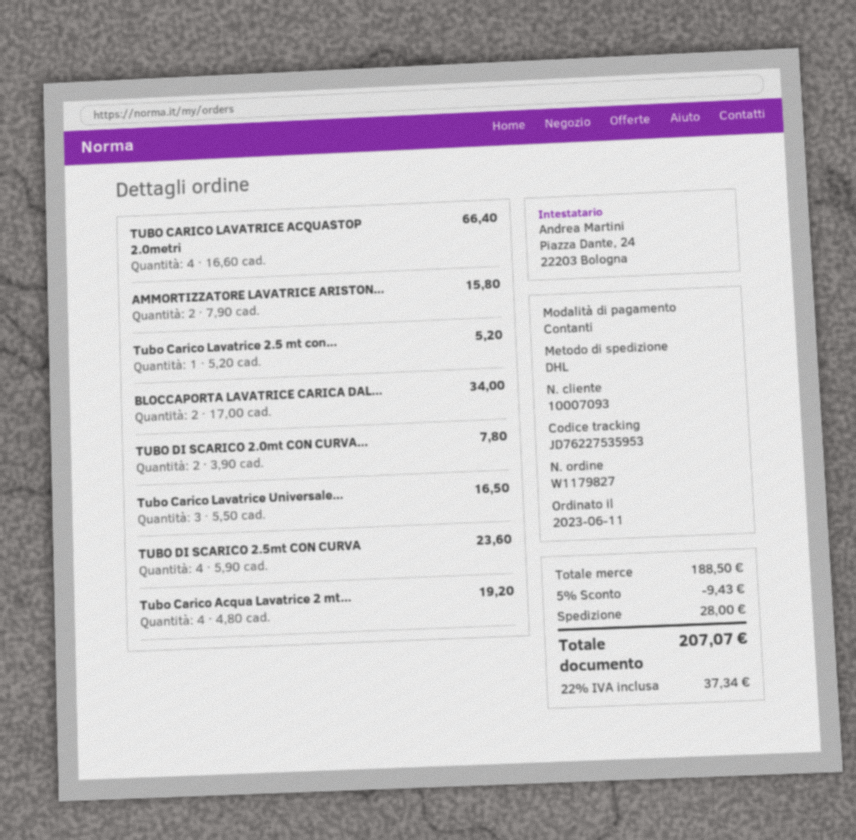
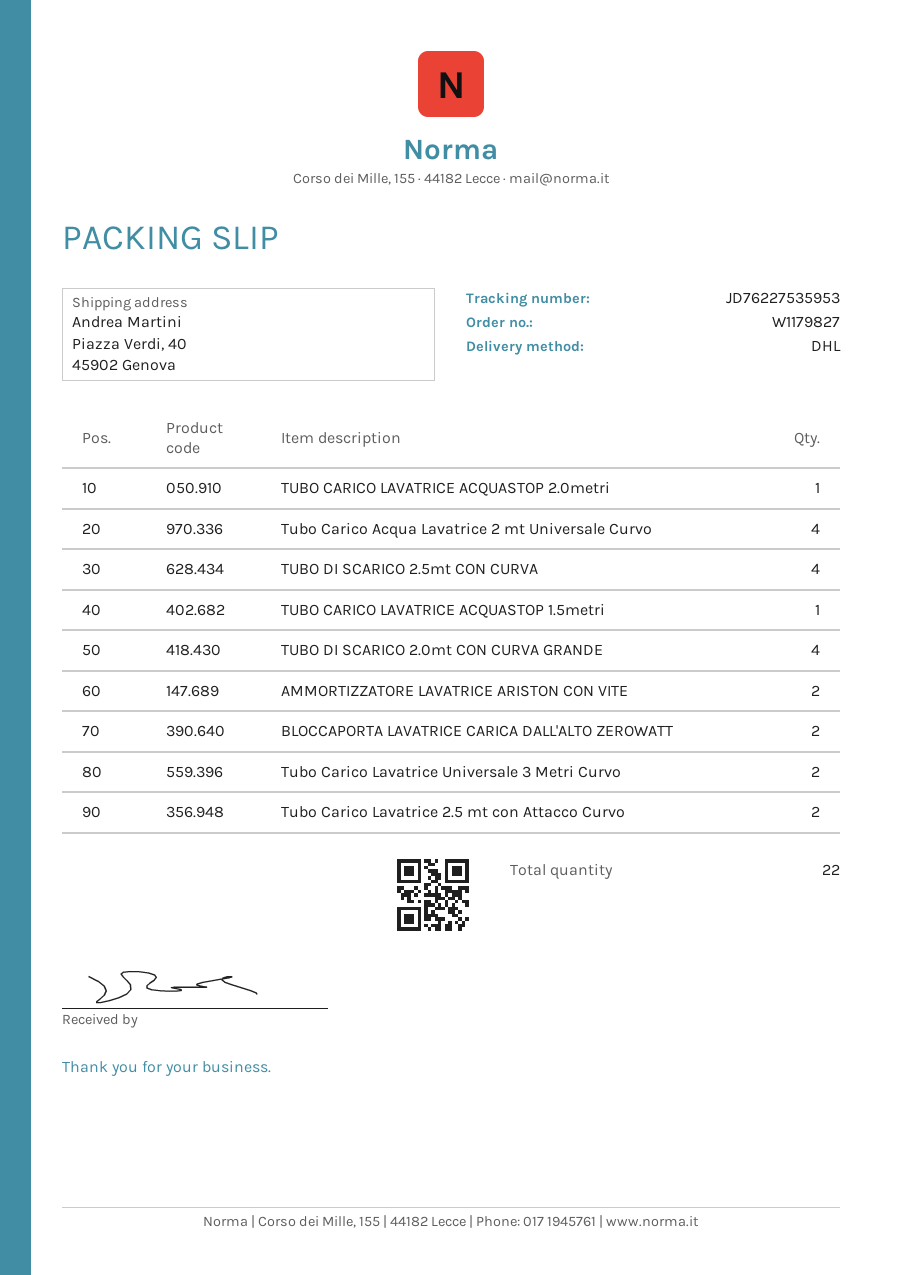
TUBO CARICO LAVATRICE ACQUASTOP 2.0metri: 4 -> 1
Tubo Carico Lavatrice 2.5 mt con...: 1 -> 2
TUBO DI SCARICO 2.0mt CON CURVA...: 2 -> 4
Tubo Carico Lavatrice Universale...: 3 -> 2
TUBO CARICO LAVATRICE ACQUASTOP 1.5metri: none -> 1

